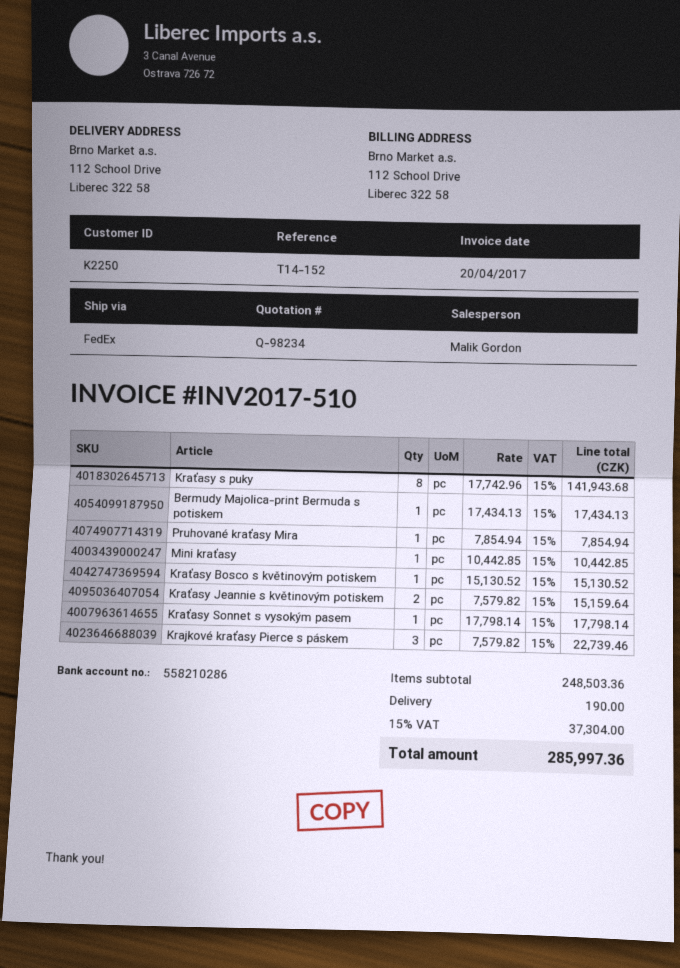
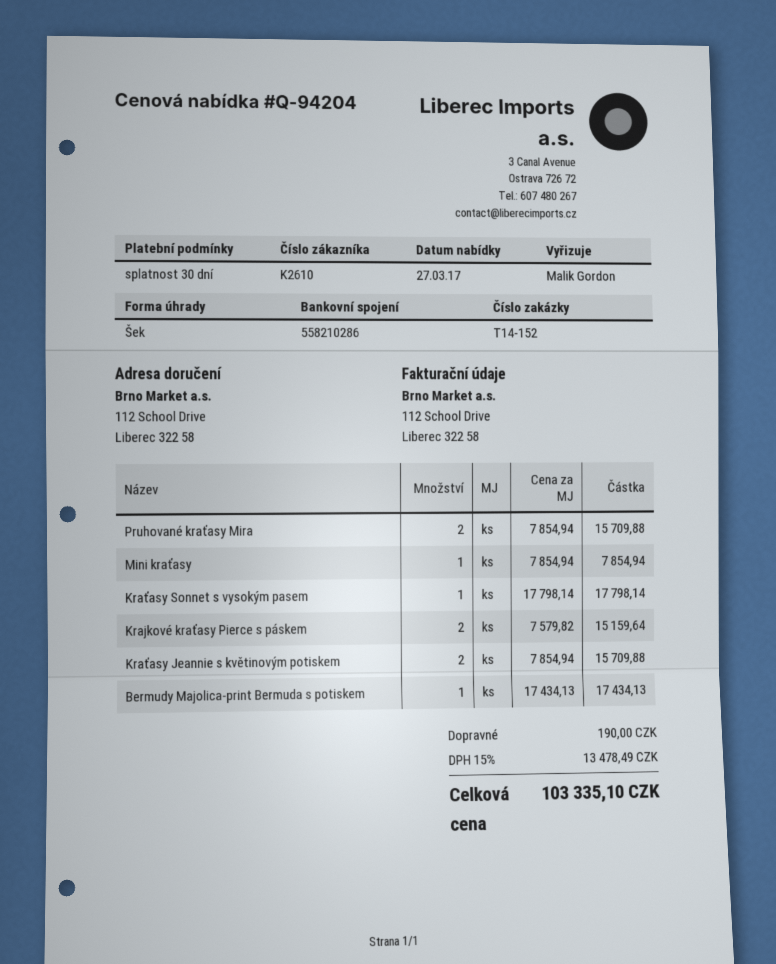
quote number: Q-98234 -> Q-94204
customer number: K2250 -> K2610
Kraťasy s puky: 8 x 17742.96 = 141943.68 -> none
Pruhované kraťasy Mira: 1 x 7854.94 = 7854.94 -> 2 x 7854.94 = 15709.88
Mini kraťasy: 1 x 10442.85 = 10442.85 -> 1 x 7854.94 = 7854.94
Kraťasy Bosco s květinovým potiskem: 1 x 15130.52 = 15130.52 -> none
Kraťasy Jeannie s květinovým potiskem: 2 x 7579.82 = 15159.64 -> 2 x 7854.94 = 15709.88
Krajkové kraťasy Pierce s páskem: 3 x 7579.82 = 22739.46 -> 2 x 7579.82 = 15159.64
tax: 15% = 37304.00 -> 15% = 13478.49
total: 285997.36 -> 103335.10

